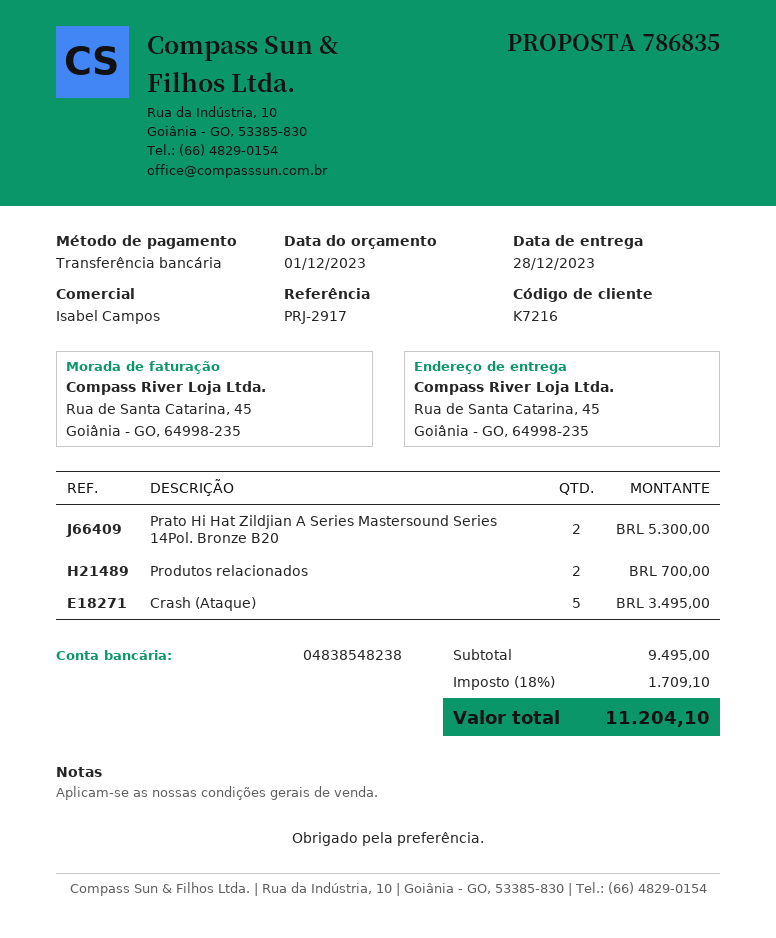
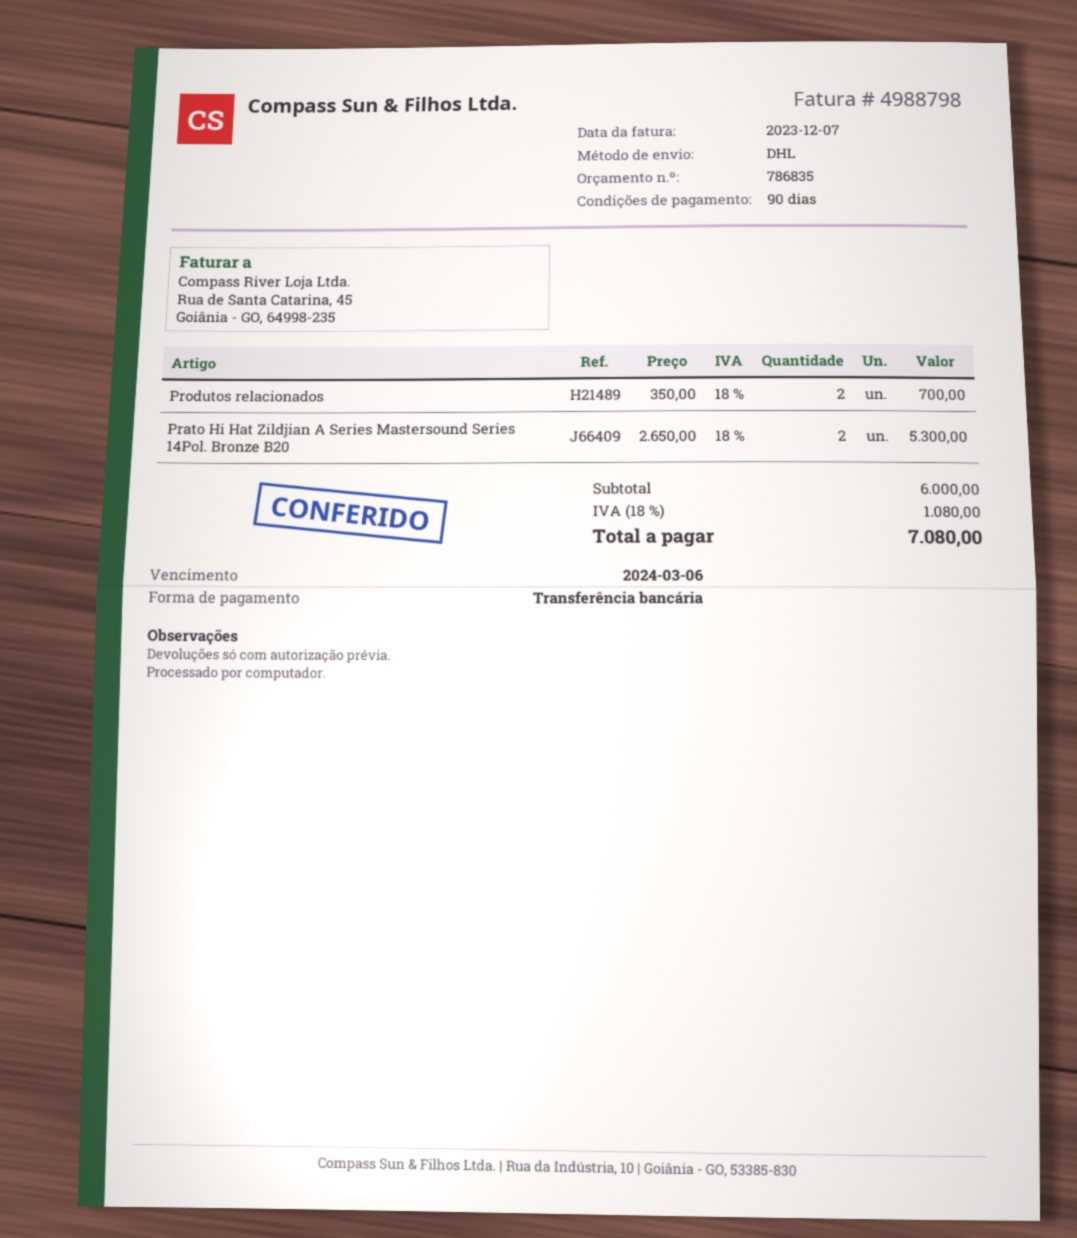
Crash (Ataque): 5 for 3495.00 -> none
subtotal: 9495.00 -> 6000.00
tax: 18% = 1709.10 -> 18% = 1080.00
total: 11204.10 -> 7080.00

